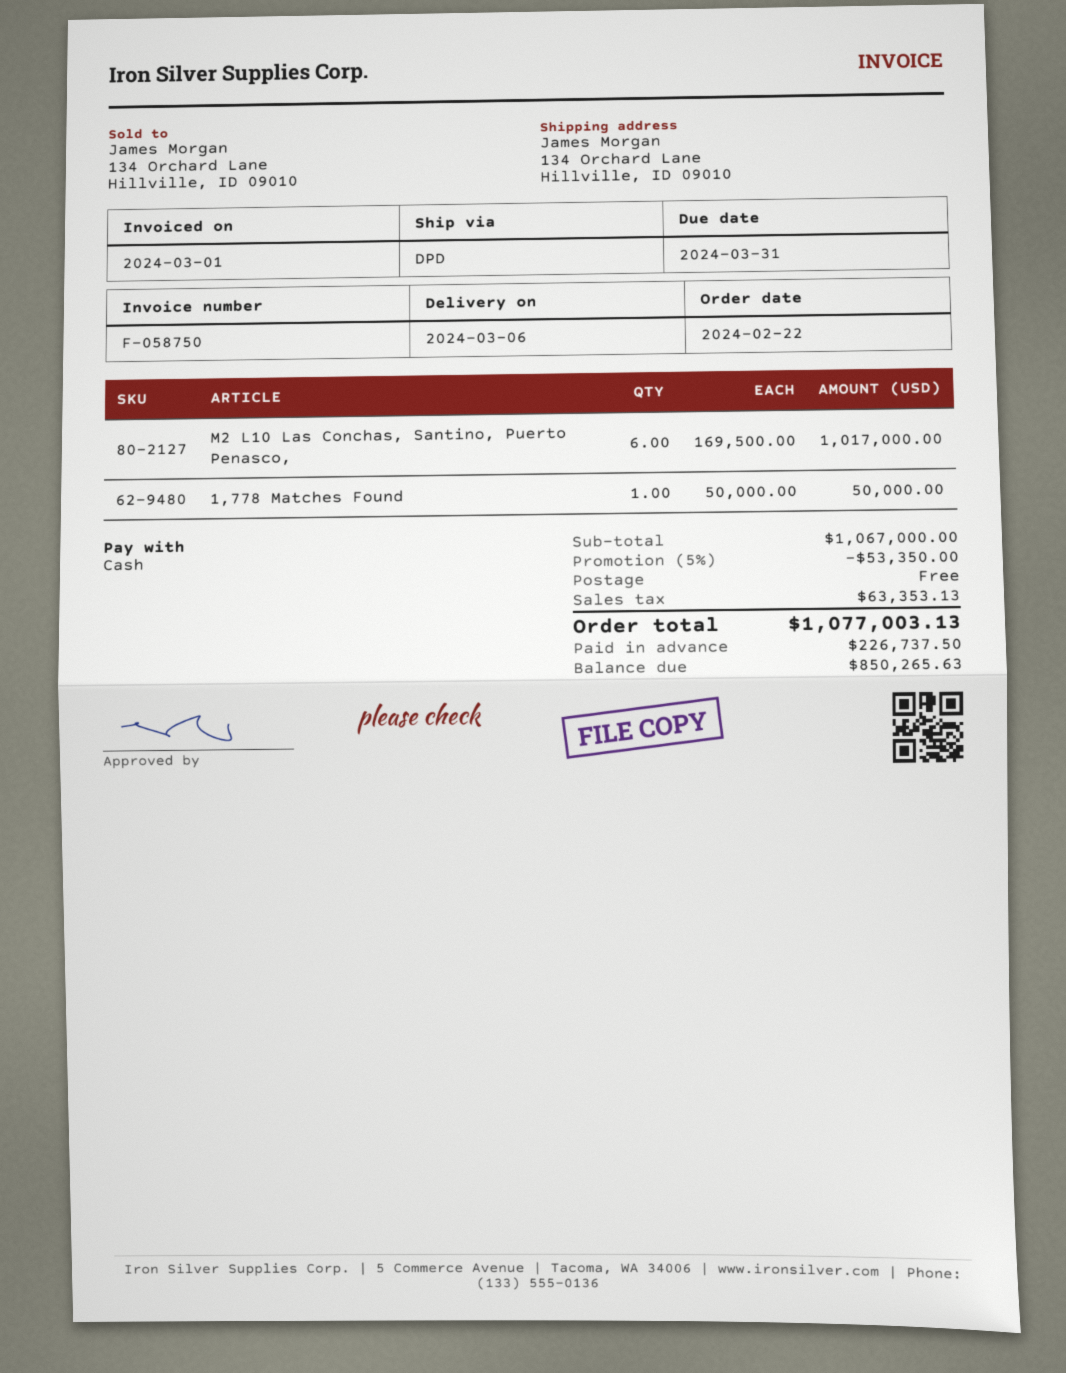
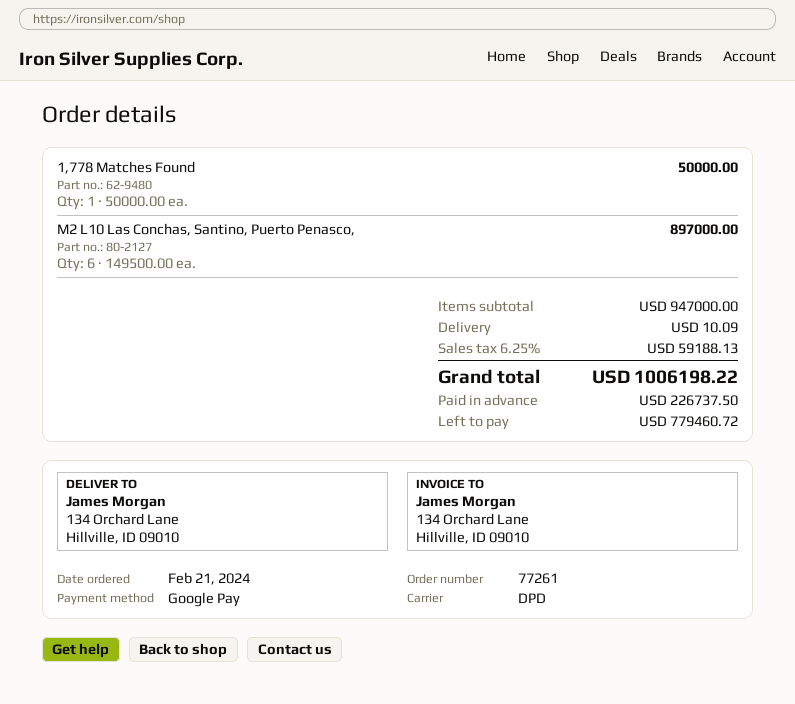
order date: 2024-02-22 -> 2024-02-21
payment method: cash -> Google Pay
M2 L10 Las Conchas, Santino, Puerto Penasco,: 6 x 169500.00 = 1017000.00 -> 6 x 149500.00 = 897000.00
subtotal: 1067000.00 -> 947000.00
discount: 5% = 53350.00 -> none
shipping: 0.00 -> 10.09
tax: 63353.13 -> 59188.13
total: 1077003.13 -> 1006198.22
balance: 850265.63 -> 779460.72

